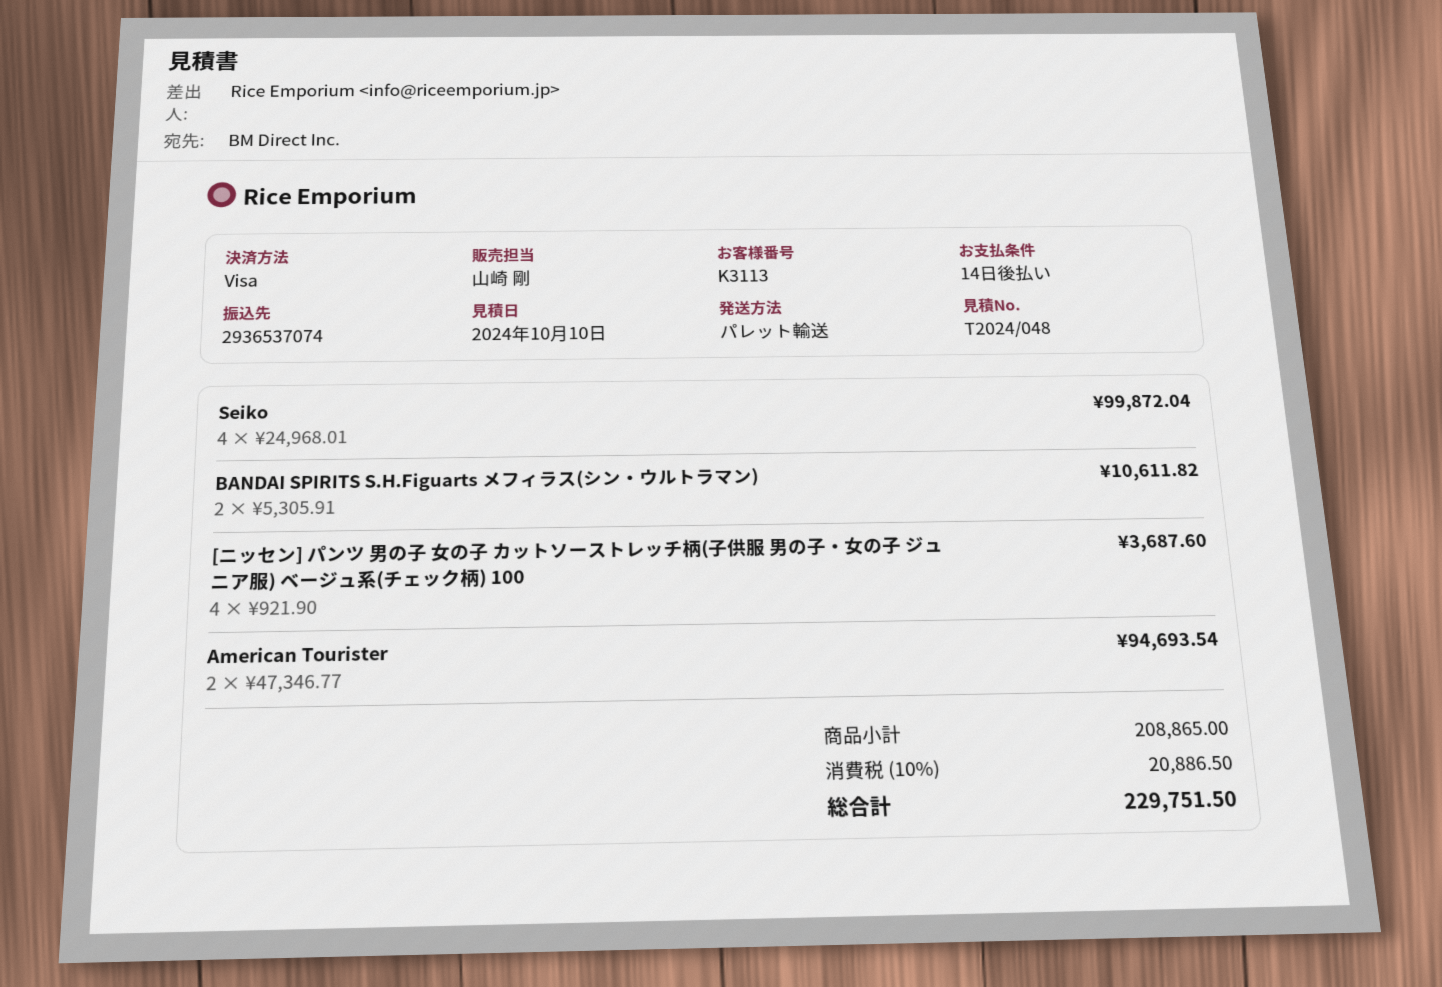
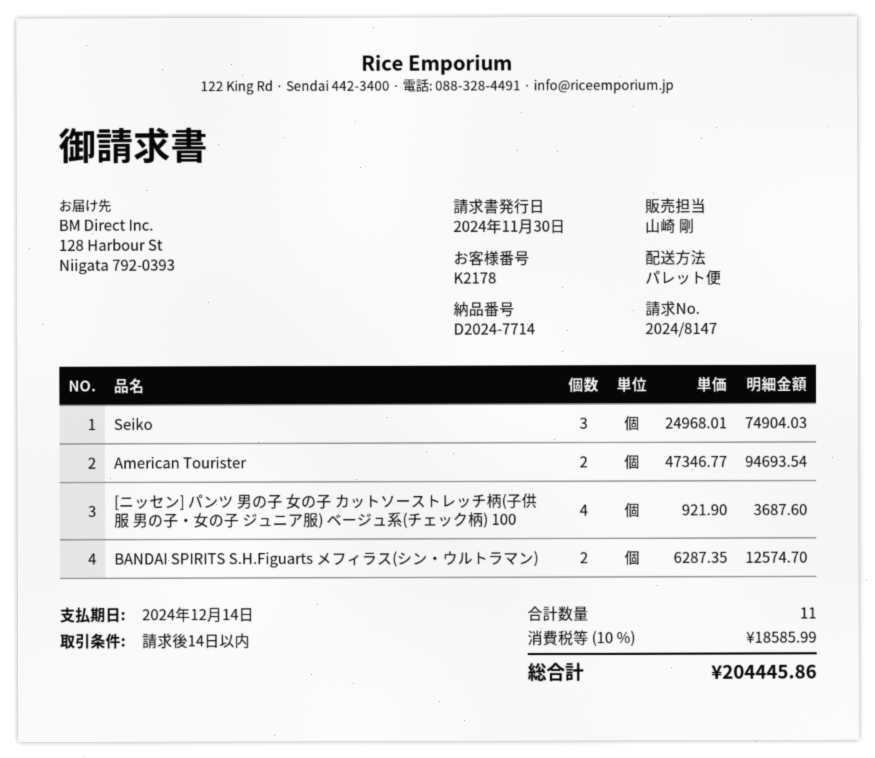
customer number: K3113 -> K2178
Seiko: 4 x 24968.01 = 99872.04 -> 3 x 24968.01 = 74904.03
BANDAI SPIRITS S.H.Figuarts メフィラス(シン・ウルトラマン): 2 x 5305.91 = 10611.82 -> 2 x 6287.35 = 12574.70
tax: 10% = 20886.50 -> 10% = 18585.99
total: 229751.50 -> 204445.86

